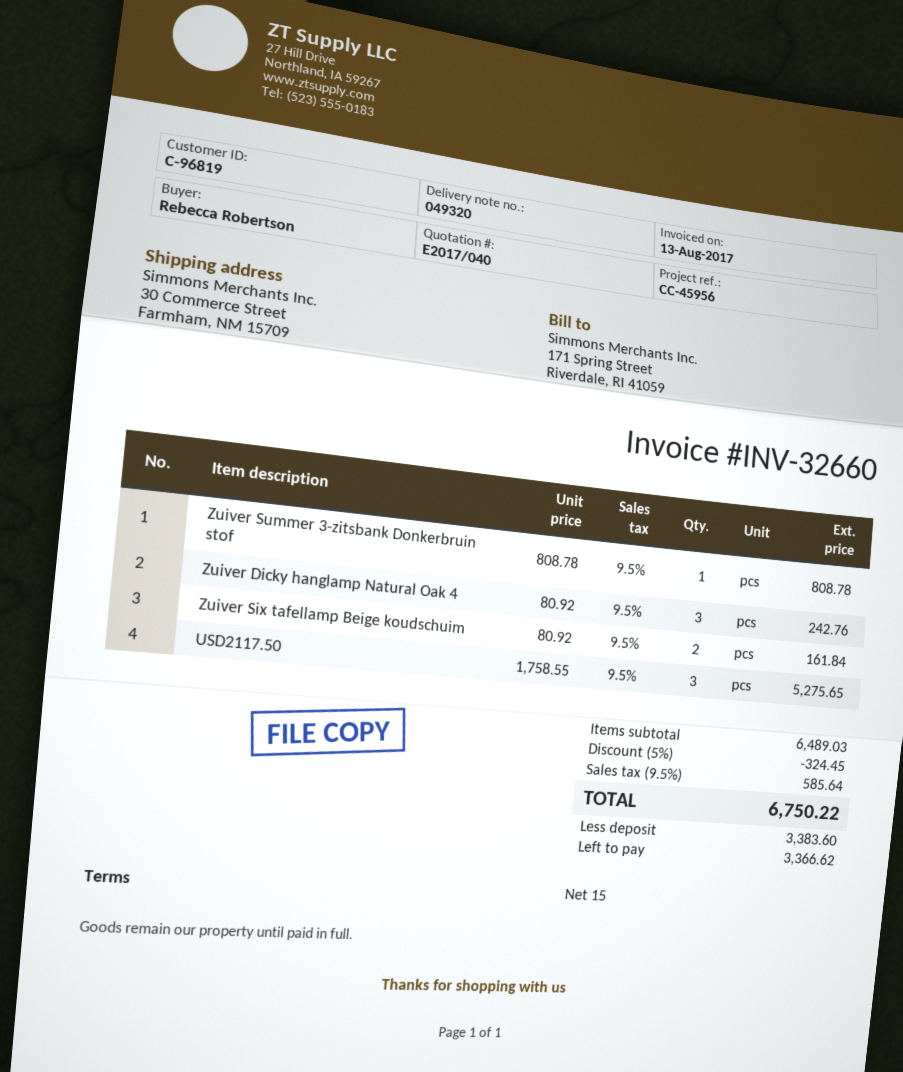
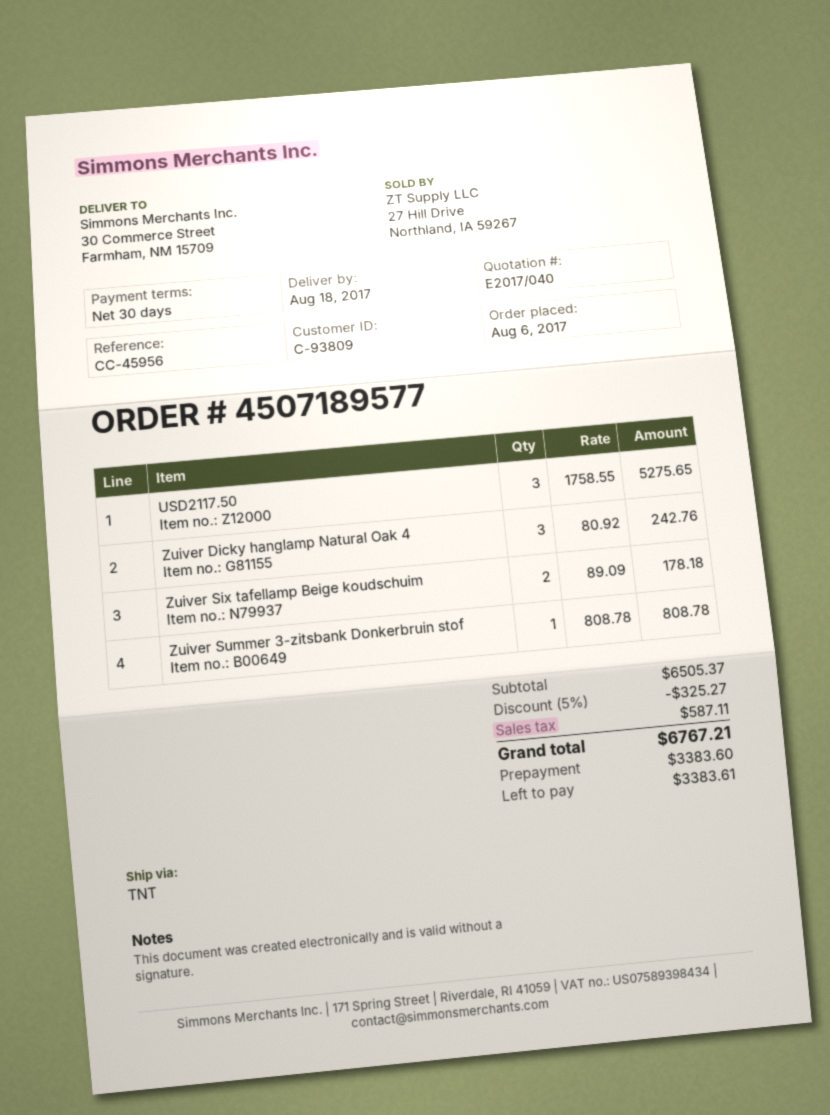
payment terms: 15 days -> 30 days
customer number: C-96819 -> C-93809
Zuiver Six tafellamp Beige koudschuim: 2 x 80.92 = 161.84 -> 2 x 89.09 = 178.18
subtotal: 6489.03 -> 6505.37
discount: 5% = 324.45 -> 5% = 325.27
tax: 585.64 -> 587.11
total: 6750.22 -> 6767.21
balance: 3366.62 -> 3383.61

